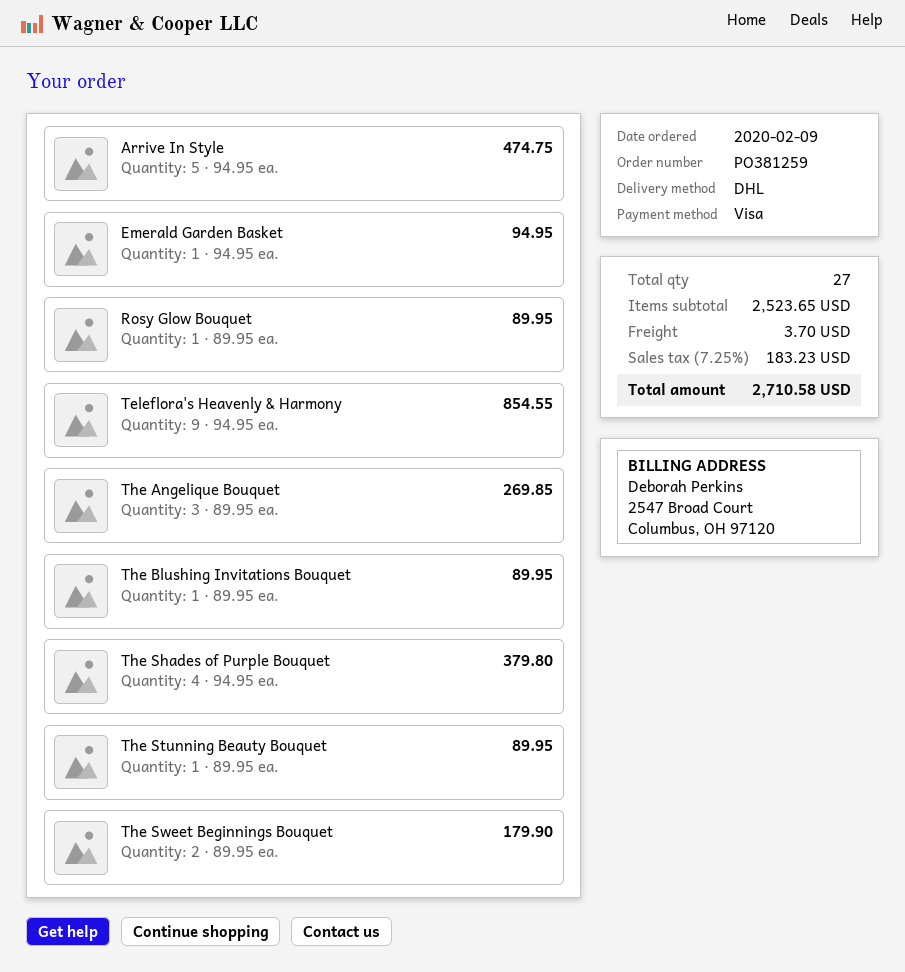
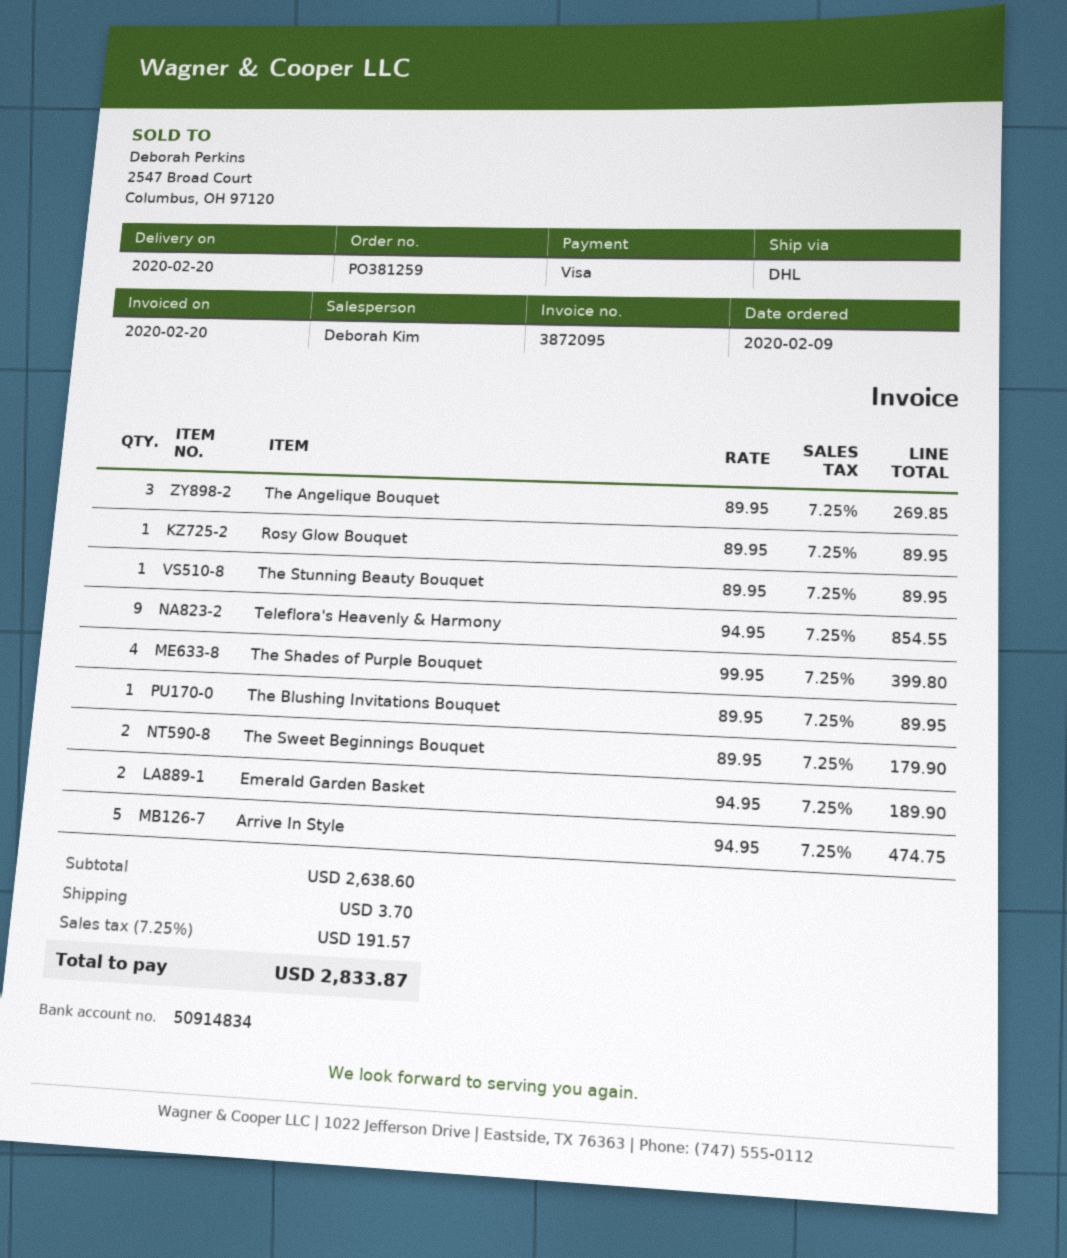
Emerald Garden Basket: 1 x 94.95 = 94.95 -> 2 x 94.95 = 189.90
The Shades of Purple Bouquet: 4 x 94.95 = 379.80 -> 4 x 99.95 = 399.80
subtotal: 2523.65 -> 2638.60
tax: 7.25% = 183.23 -> 7.25% = 191.57
total: 2710.58 -> 2833.87

